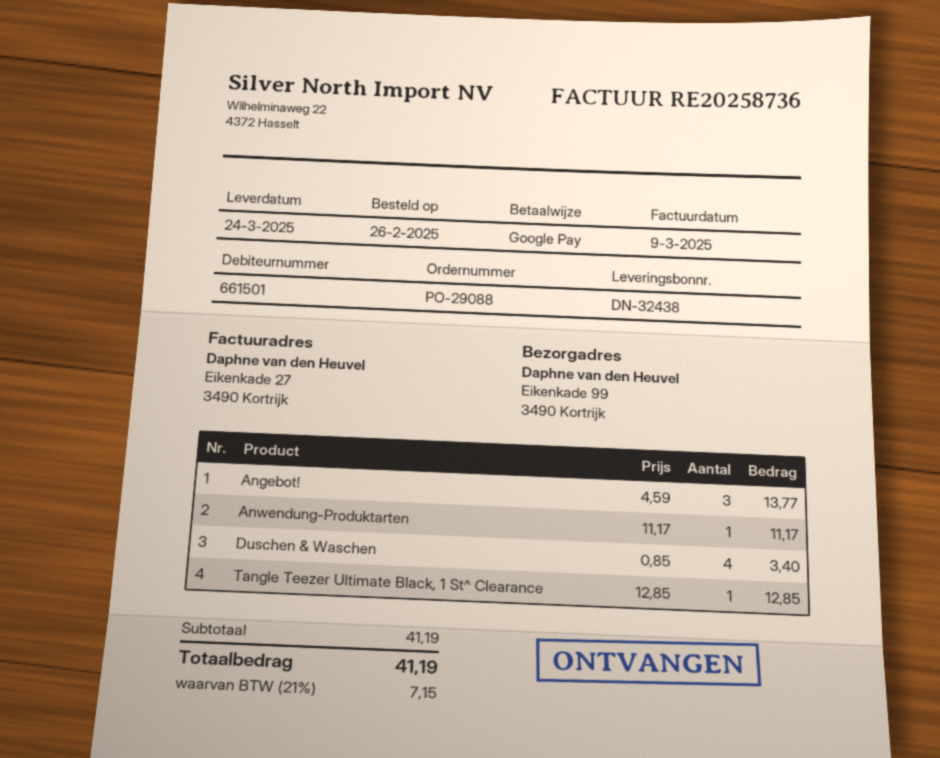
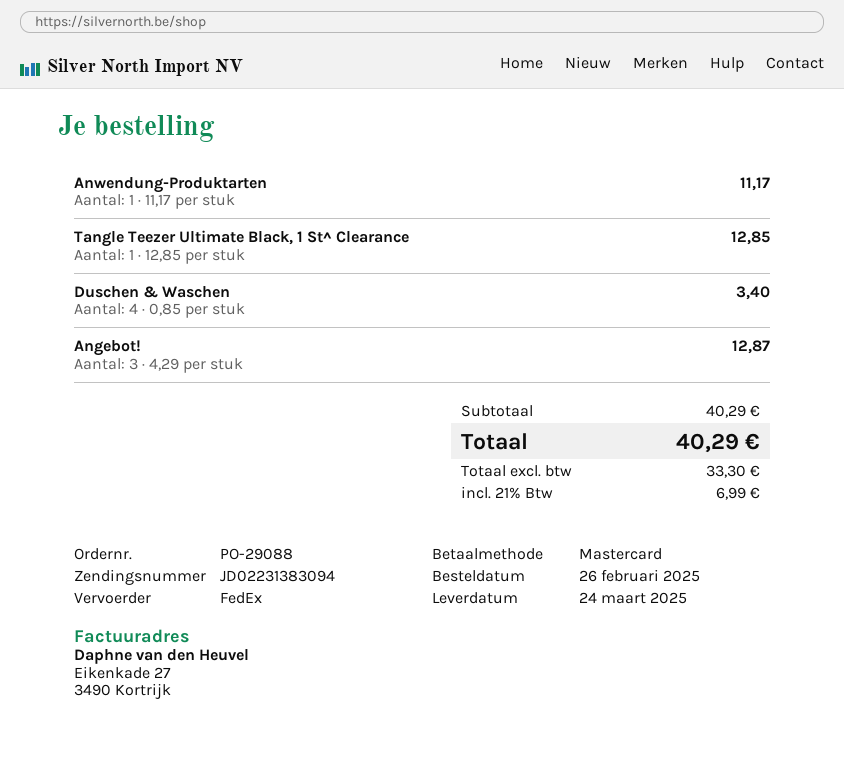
payment method: Google Pay -> Mastercard
Angebot!: 3 x 4.59 = 13.77 -> 3 x 4.29 = 12.87
subtotal: 41.19 -> 40.29
tax: 21% = 7.15 -> 21% = 6.99
total: 41.19 -> 40.29

